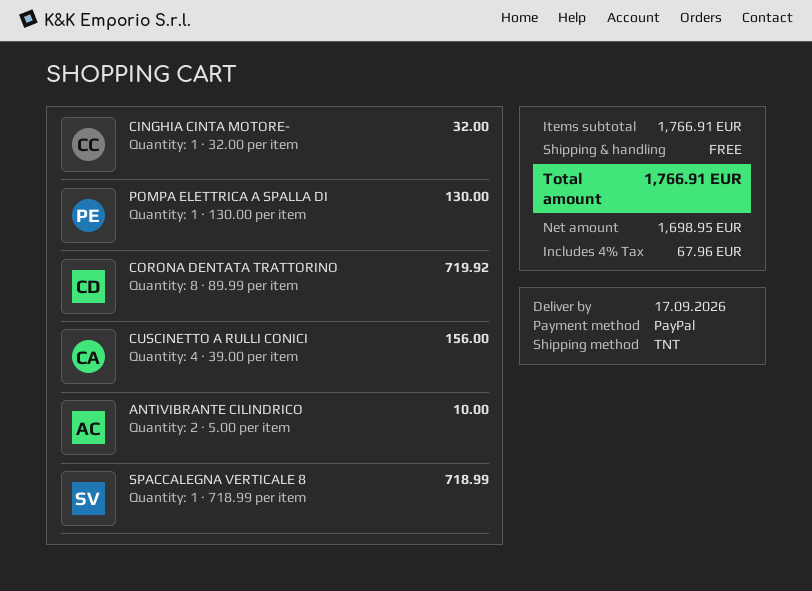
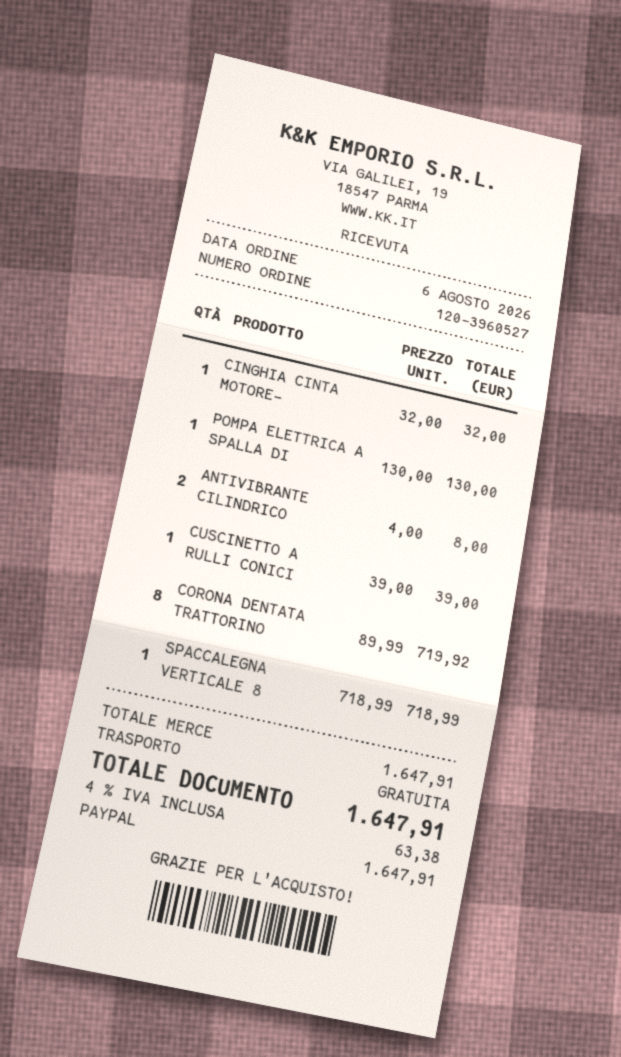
CUSCINETTO A RULLI CONICI: 4 x 39.00 = 156.00 -> 1 x 39.00 = 39.00
ANTIVIBRANTE CILINDRICO: 2 x 5.00 = 10.00 -> 2 x 4.00 = 8.00
subtotal: 1766.91 -> 1647.91
tax: 4% = 67.96 -> 4% = 63.38
total: 1766.91 -> 1647.91

